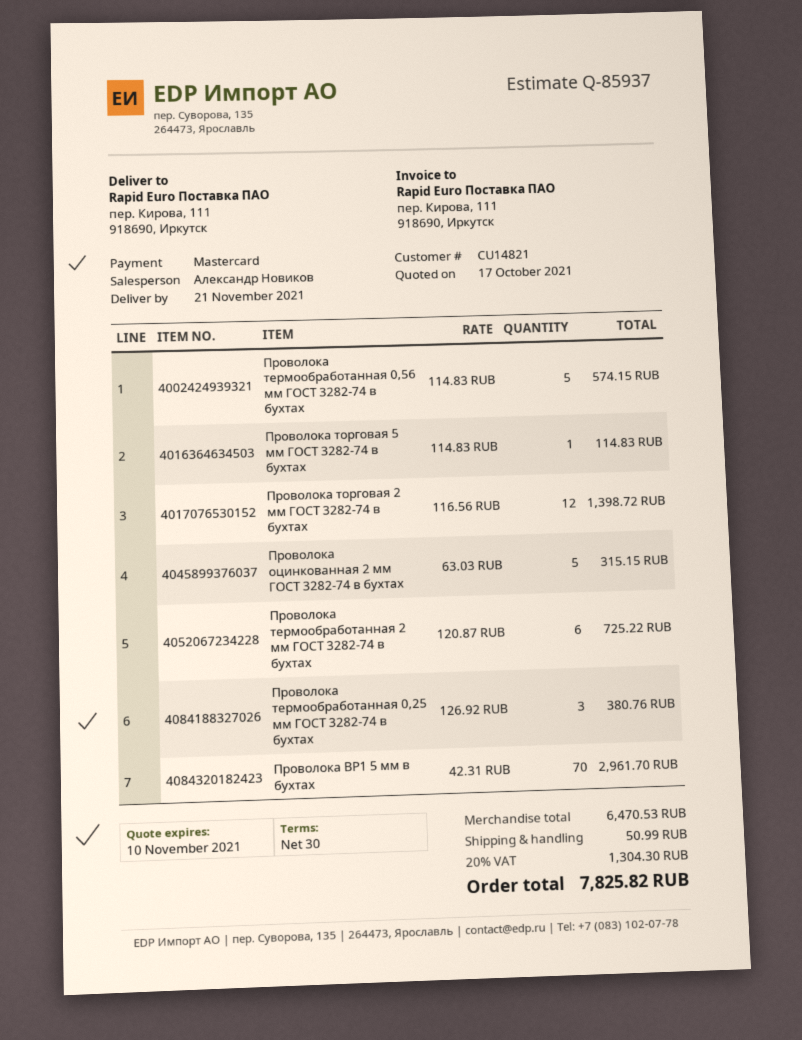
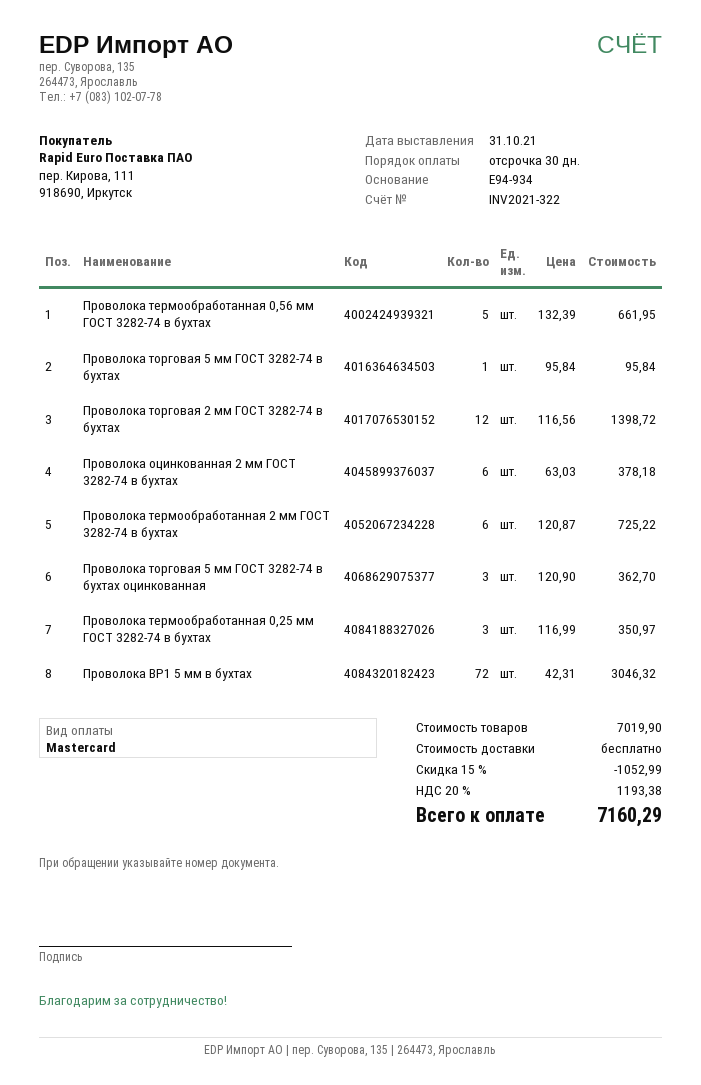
Проволока термообработанная 0,56 мм ГОСТ 3282-74 в бухтах: 5 x 114.83 = 574.15 -> 5 x 132.39 = 661.95
Проволока торговая 5 мм ГОСТ 3282-74 в бухтах: 1 x 114.83 = 114.83 -> 1 x 95.84 = 95.84
Проволока оцинкованная 2 мм ГОСТ 3282-74 в бухтах: 5 x 63.03 = 315.15 -> 6 x 63.03 = 378.18
Проволока термообработанная 0,25 мм ГОСТ 3282-74 в бухтах: 3 x 126.92 = 380.76 -> 3 x 116.99 = 350.97
Проволока ВР1 5 мм в бухтах: 70 x 42.31 = 2961.70 -> 72 x 42.31 = 3046.32
Проволока торговая 5 мм ГОСТ 3282-74 в бухтах оцинкованная: none -> 3 x 120.90 = 362.70
subtotal: 6470.53 -> 7019.90
discount: none -> 15% = 1052.99
shipping: 50.99 -> 0.00
tax: 20% = 1304.30 -> 20% = 1193.38
total: 7825.82 -> 7160.29

